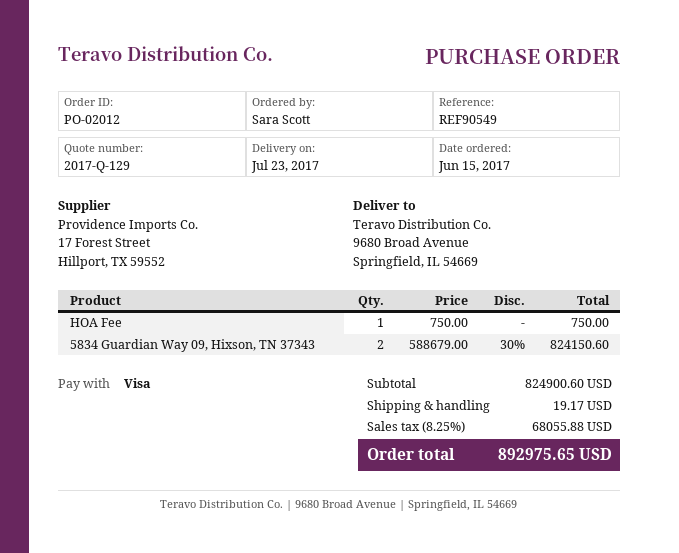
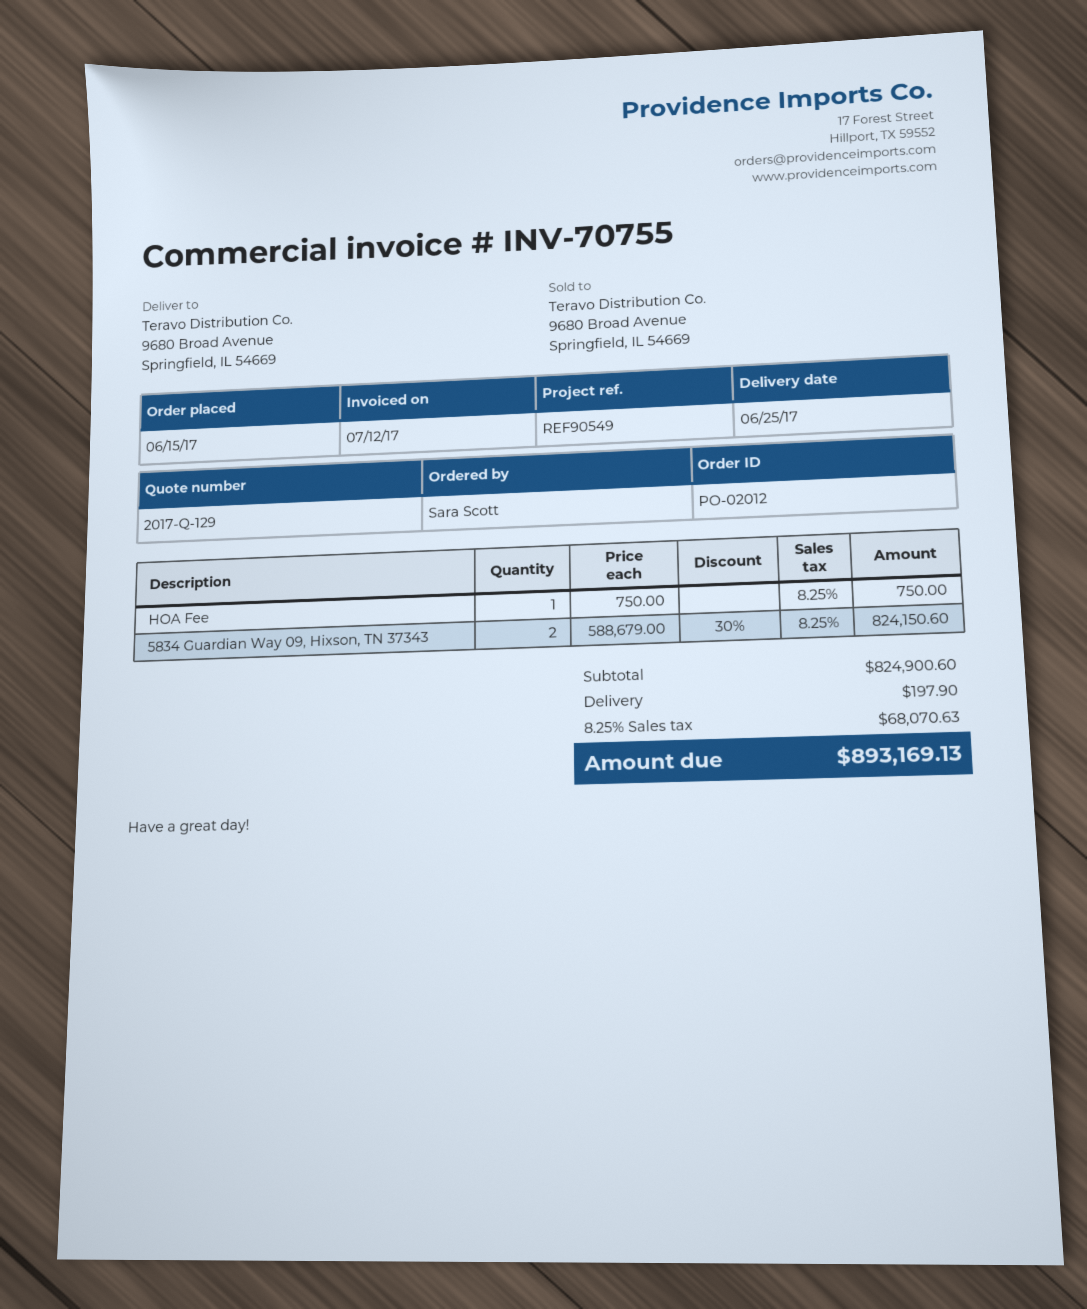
delivery date: 2017-07-23 -> 2017-06-25
shipping: 19.17 -> 197.90
tax: 8.25% = 68055.88 -> 8.25% = 68070.63
total: 892975.65 -> 893169.13

